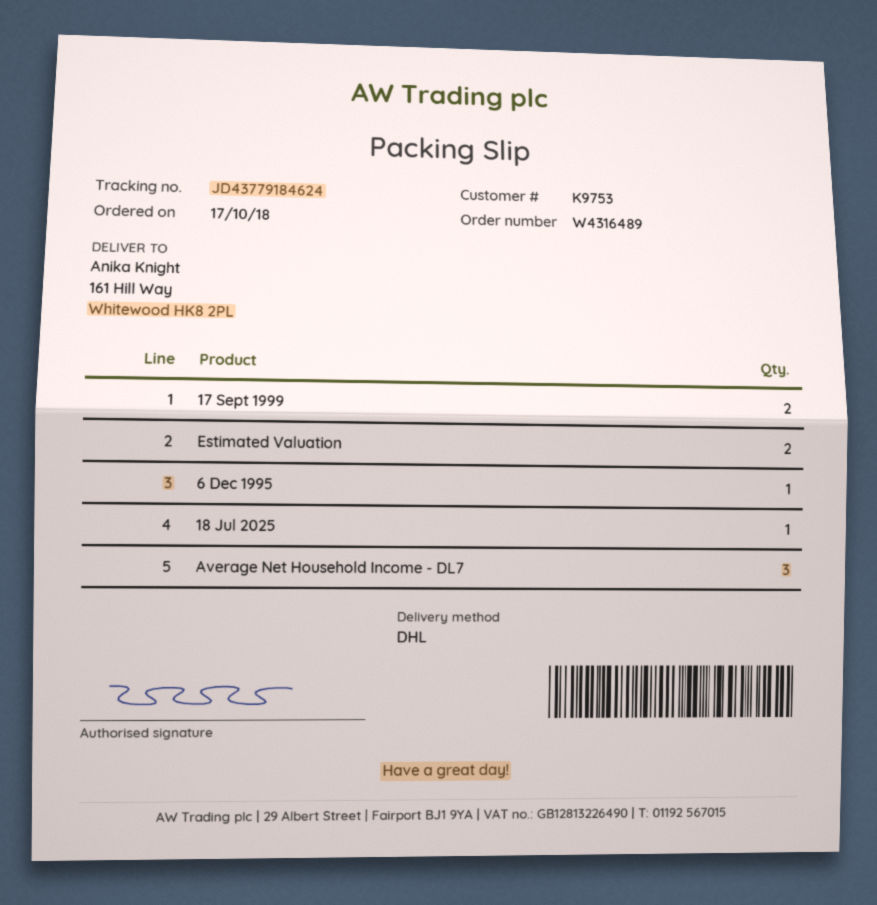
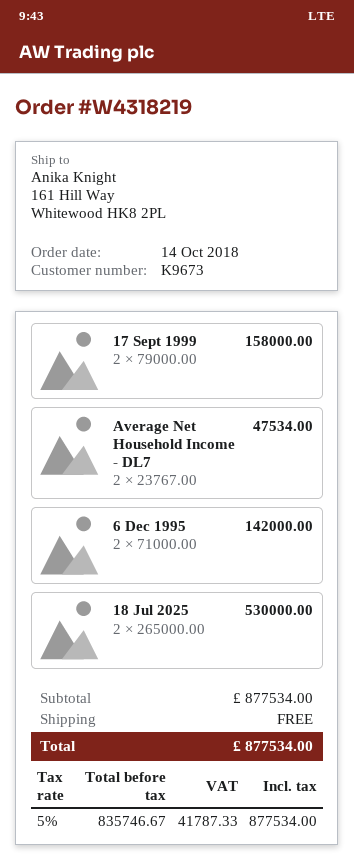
order number: W4316489 -> W4318219
order date: 2018-10-17 -> 2018-10-14
customer number: K9753 -> K9673
Estimated Valuation: 2 -> none
6 Dec 1995: 1 -> 2
18 Jul 2025: 1 -> 2
Average Net Household Income - DL7: 3 -> 2

